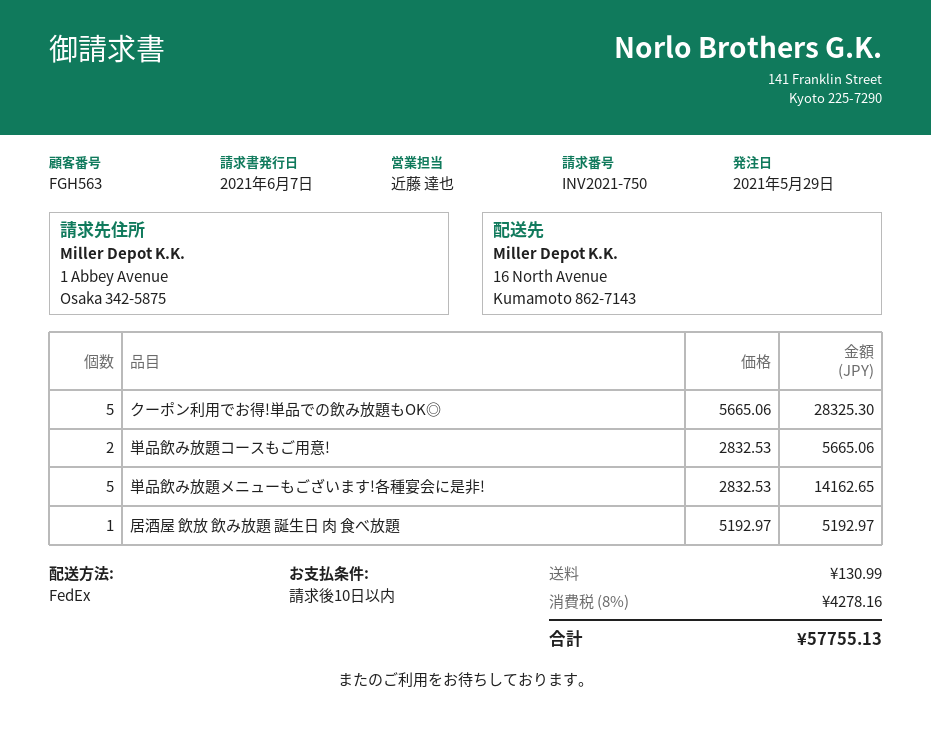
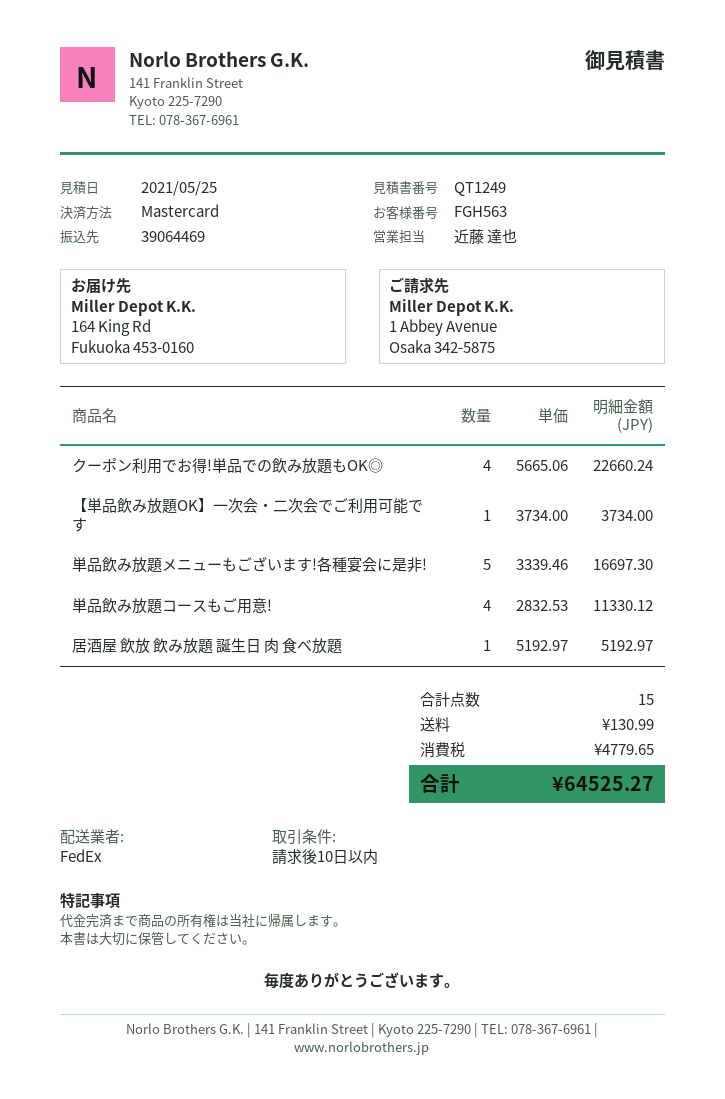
ship to: 16 North Avenue, Kumamoto 862-7143 -> 164 King Rd, Fukuoka 453-0160
クーポン利用でお得!単品での飲み放題もOK◎: 5 x 5665.06 = 28325.30 -> 4 x 5665.06 = 22660.24
単品飲み放題コースもご用意!: 2 x 2832.53 = 5665.06 -> 4 x 2832.53 = 11330.12
単品飲み放題メニューもございます!各種宴会に是非!: 5 x 2832.53 = 14162.65 -> 5 x 3339.46 = 16697.30
【単品飲み放題OK】一次会・二次会でご利用可能です: none -> 1 x 3734.00 = 3734.00
tax: 4278.16 -> 4779.65
total: 57755.13 -> 64525.27

